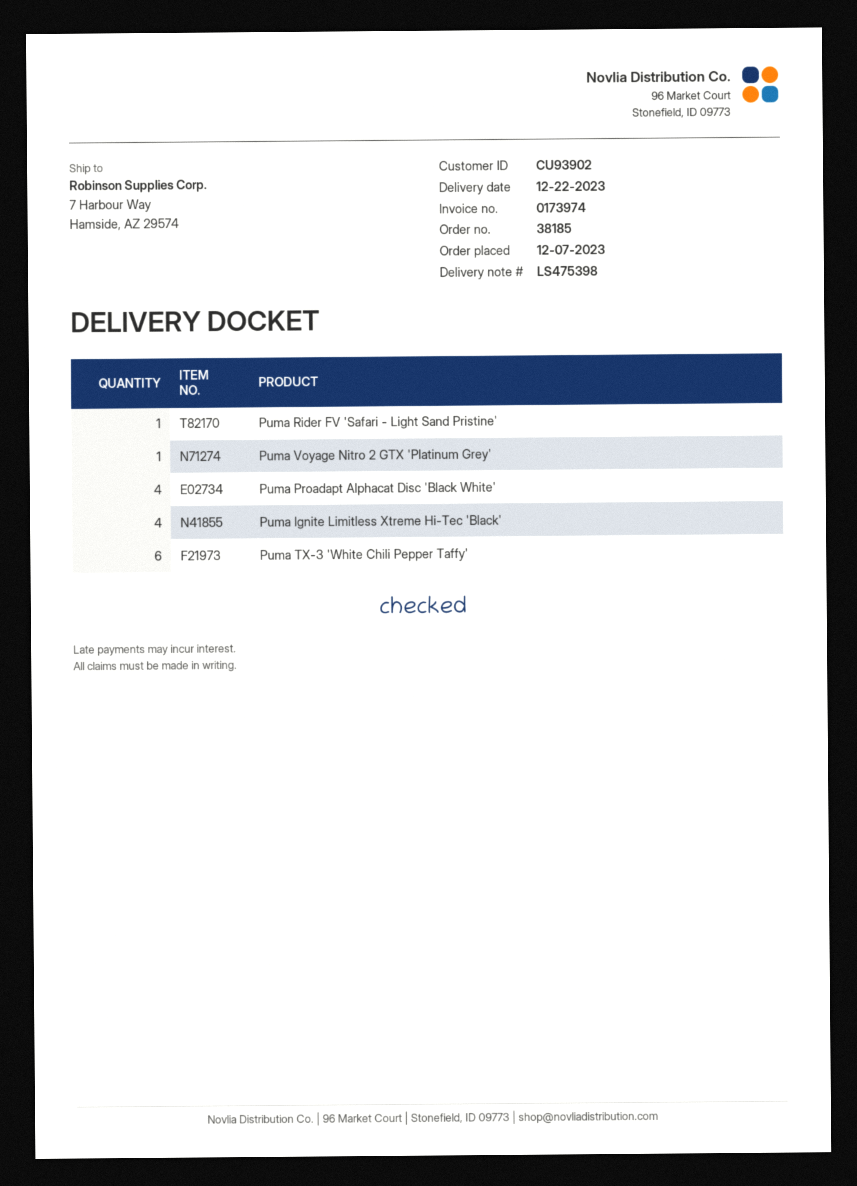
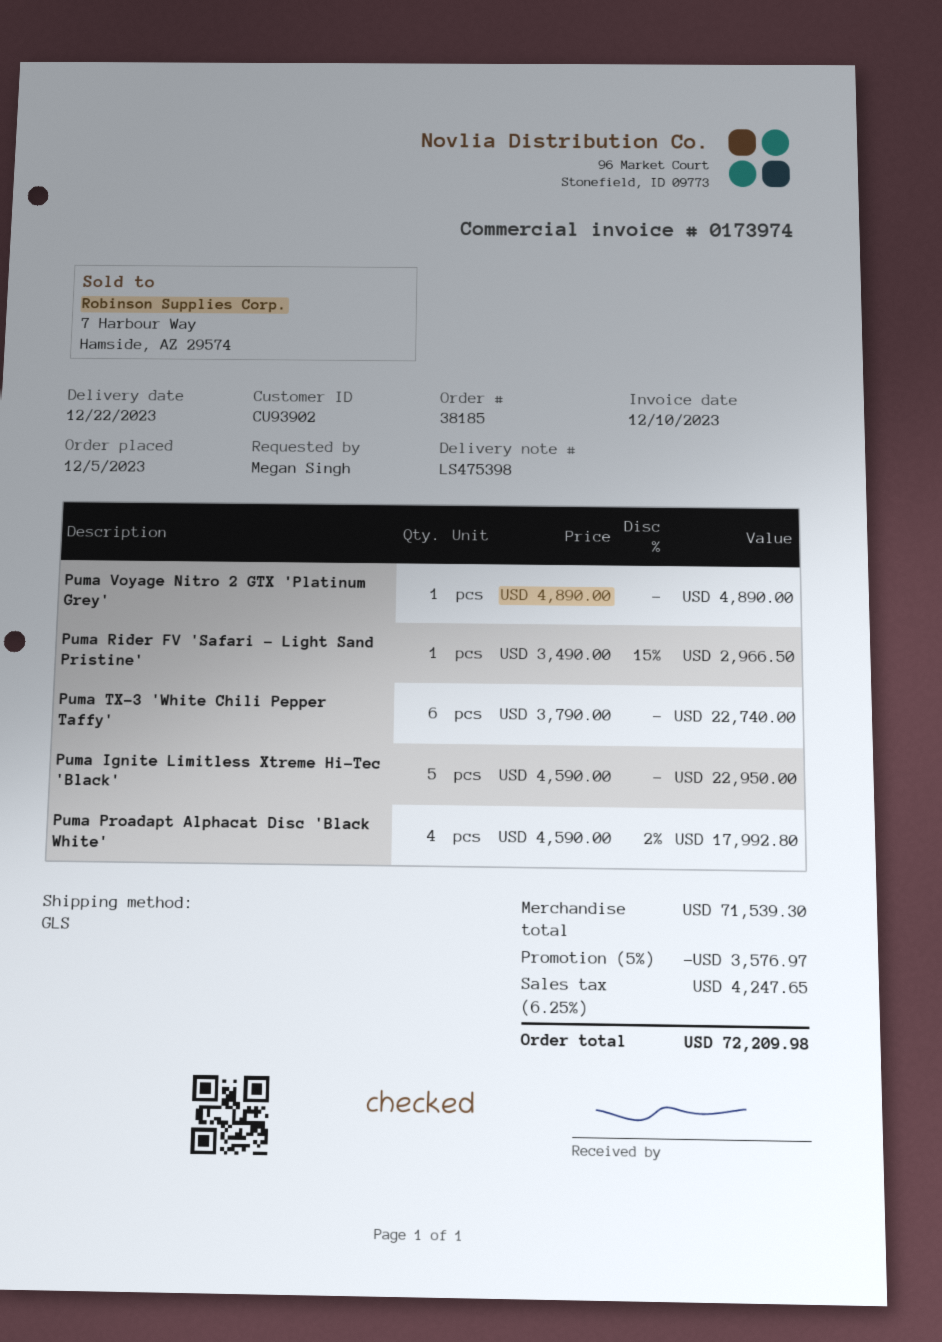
order date: 2023-12-07 -> 2023-12-05
Puma Ignite Limitless Xtreme Hi-Tec 'Black': 4 -> 5

